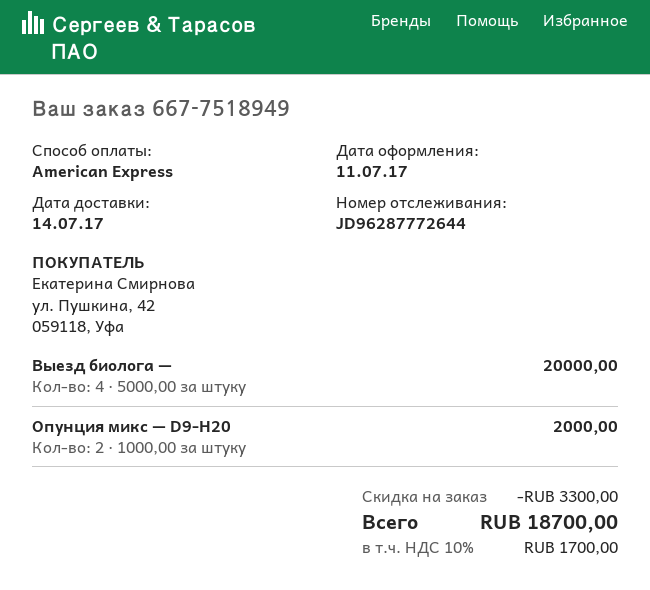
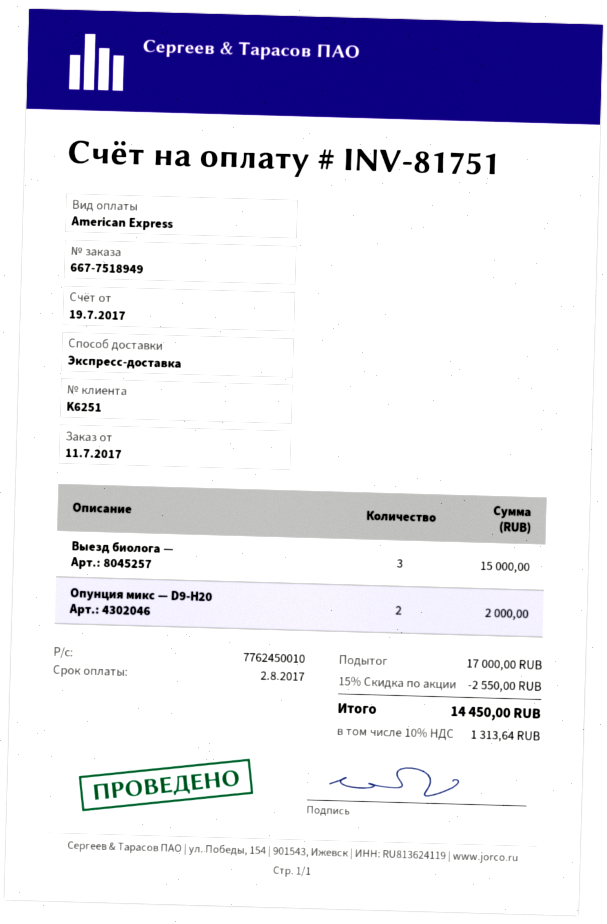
Выезд биолога —: 4 for 20000.00 -> 3 for 15000.00
discount: 3300.00 -> 2550.00
tax: 10% = 1700.00 -> 10% = 1313.64
total: 18700.00 -> 14450.00

